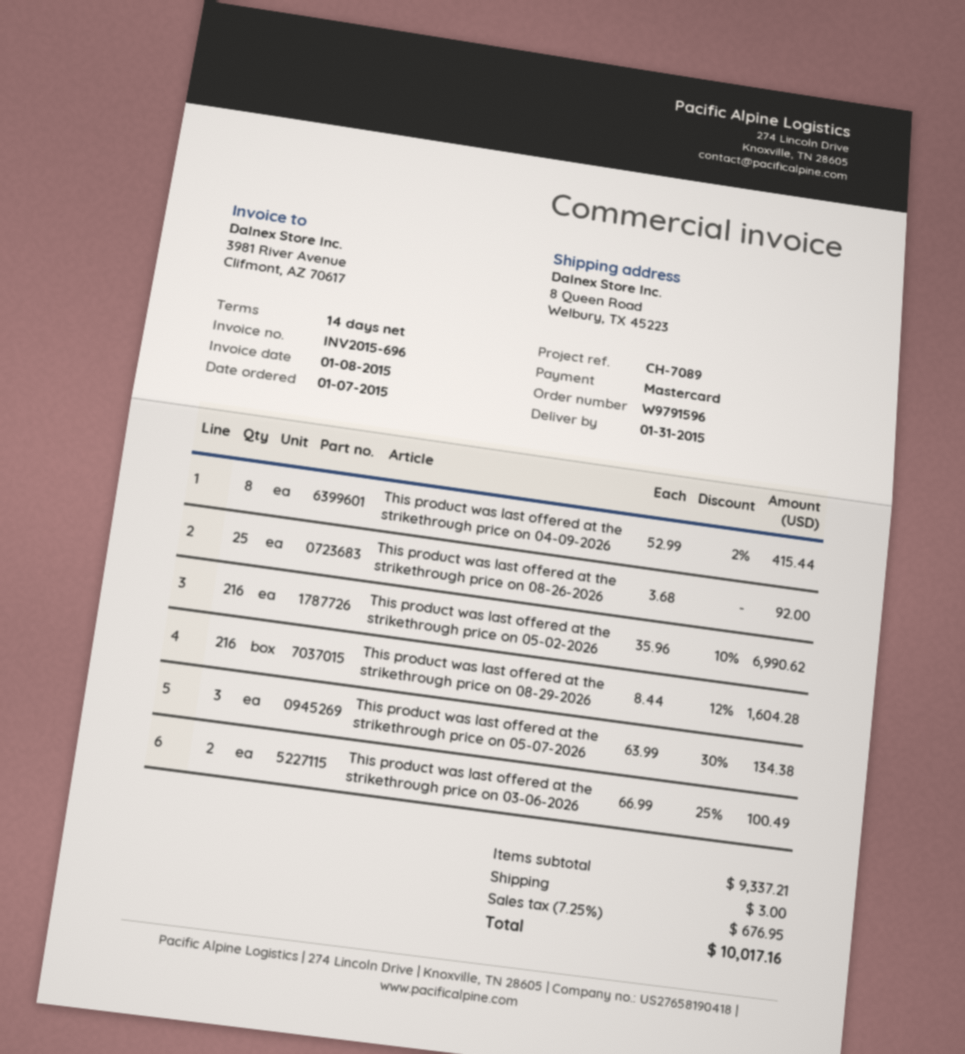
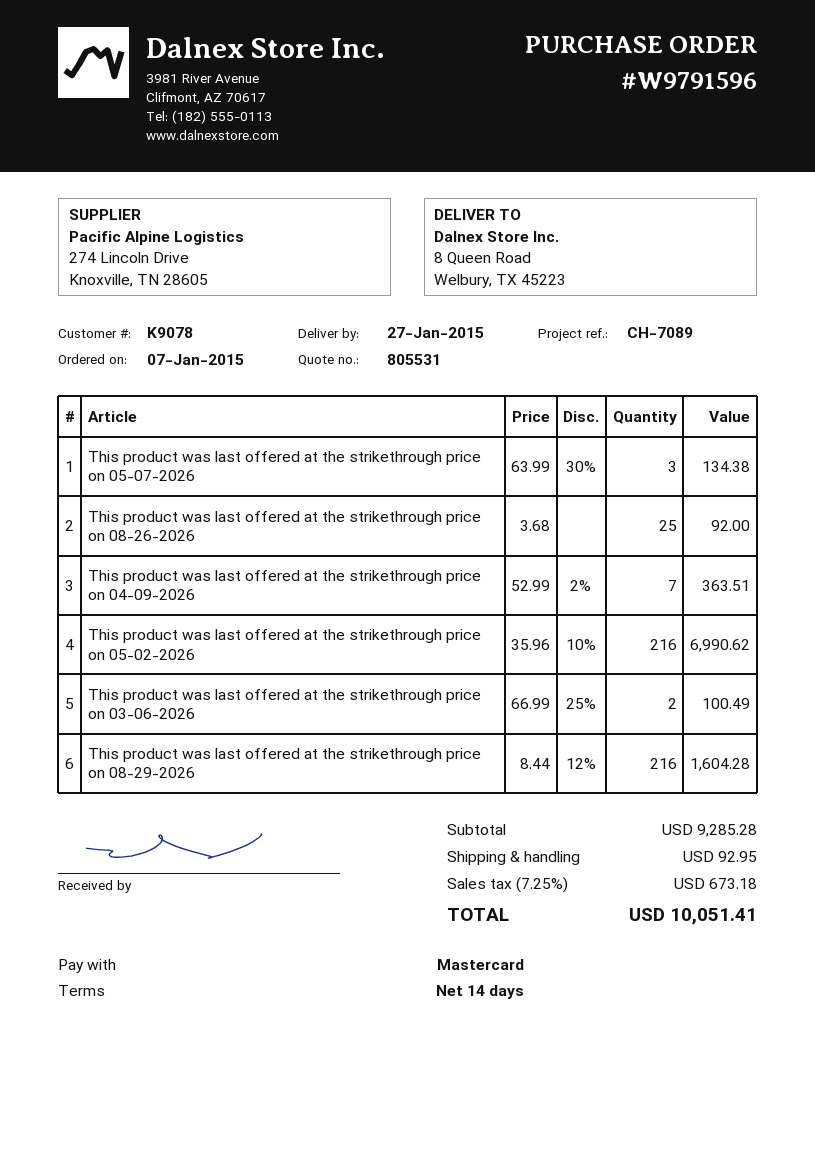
delivery date: 2015-01-31 -> 2015-01-27
This product was last offered at the strikethrough price on 04-09-2026: 8 x 52.99 - 2% = 415.44 -> 7 x 52.99 - 2% = 363.51
subtotal: 9337.21 -> 9285.28
shipping: 3.00 -> 92.95
tax: 7.25% = 676.95 -> 7.25% = 673.18
total: 10017.16 -> 10051.41

